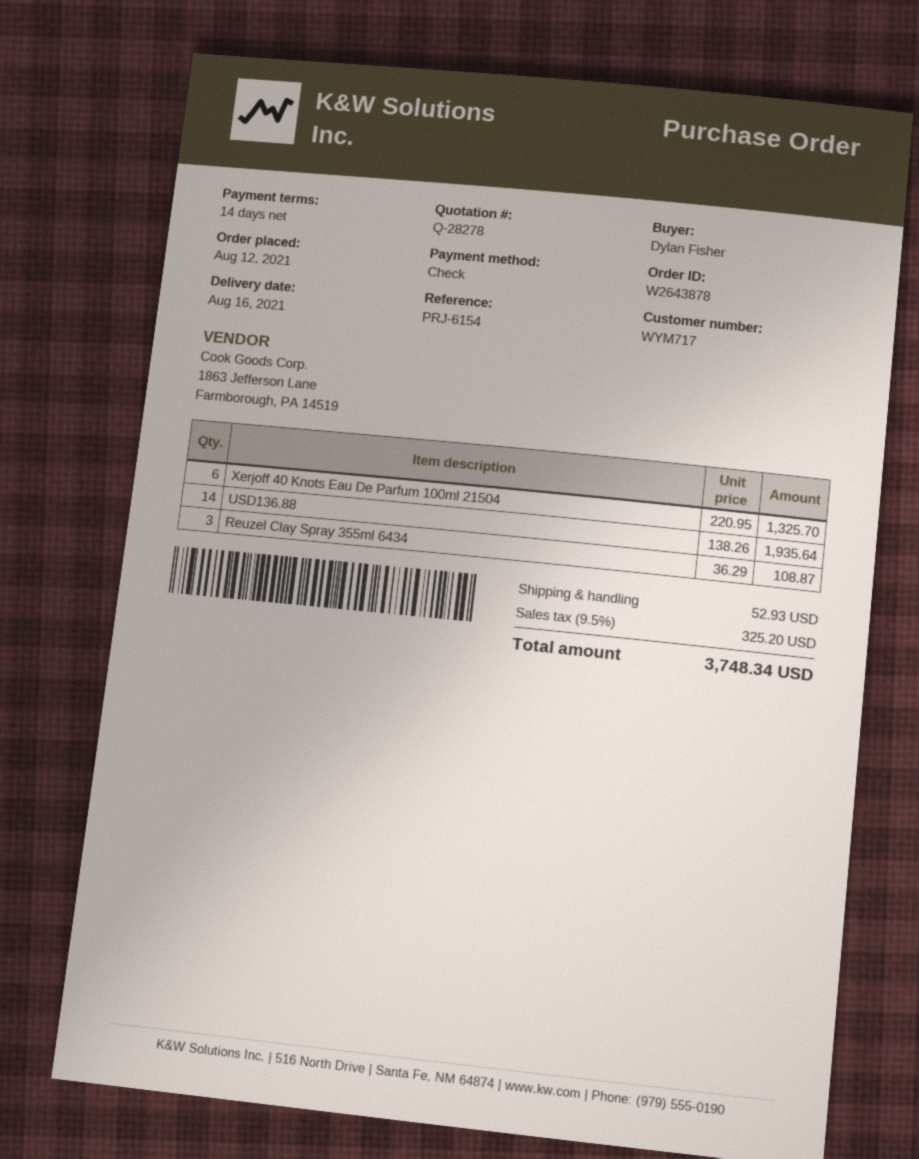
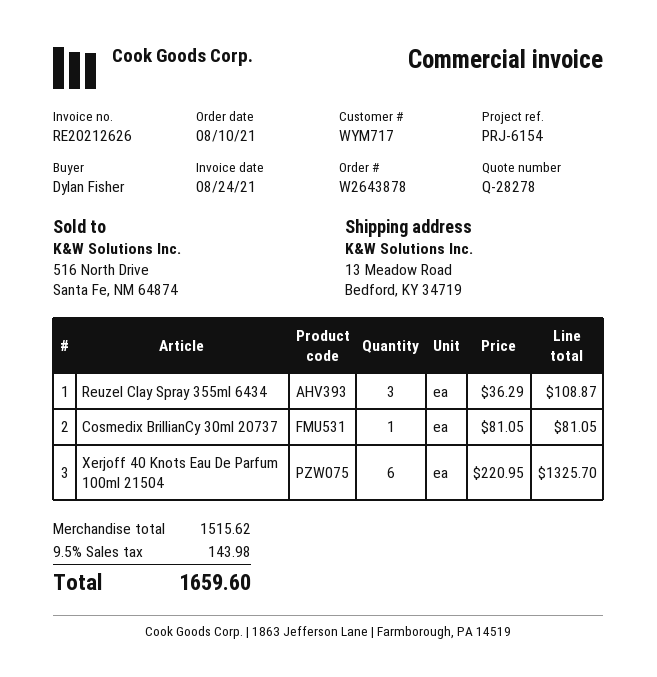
order date: 2021-08-12 -> 2021-08-10
USD136.88: 14 x 138.26 = 1935.64 -> none
Cosmedix BrillianCy 30ml 20737: none -> 1 x 81.05 = 81.05
shipping: 52.93 -> none
tax: 9.5% = 325.20 -> 9.5% = 143.98
total: 3748.34 -> 1659.60

